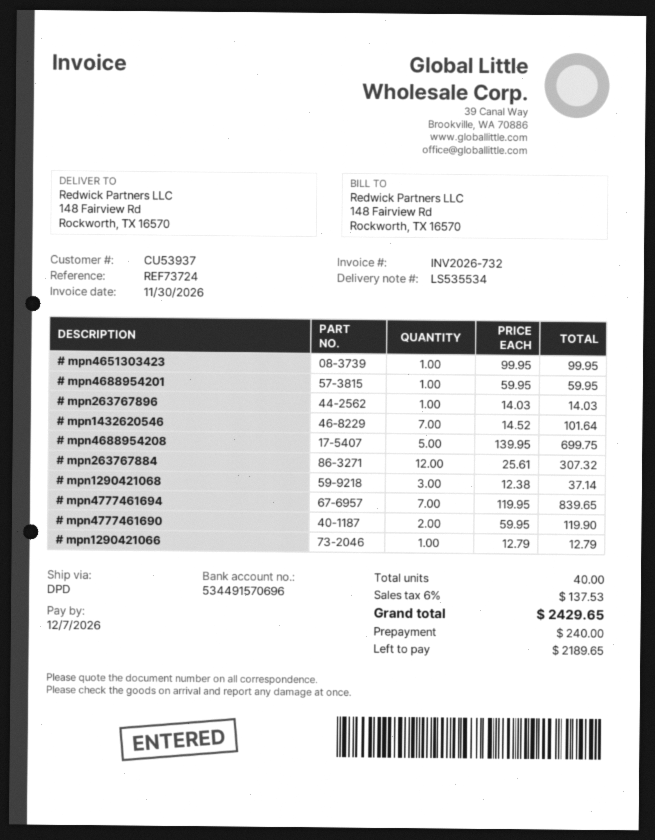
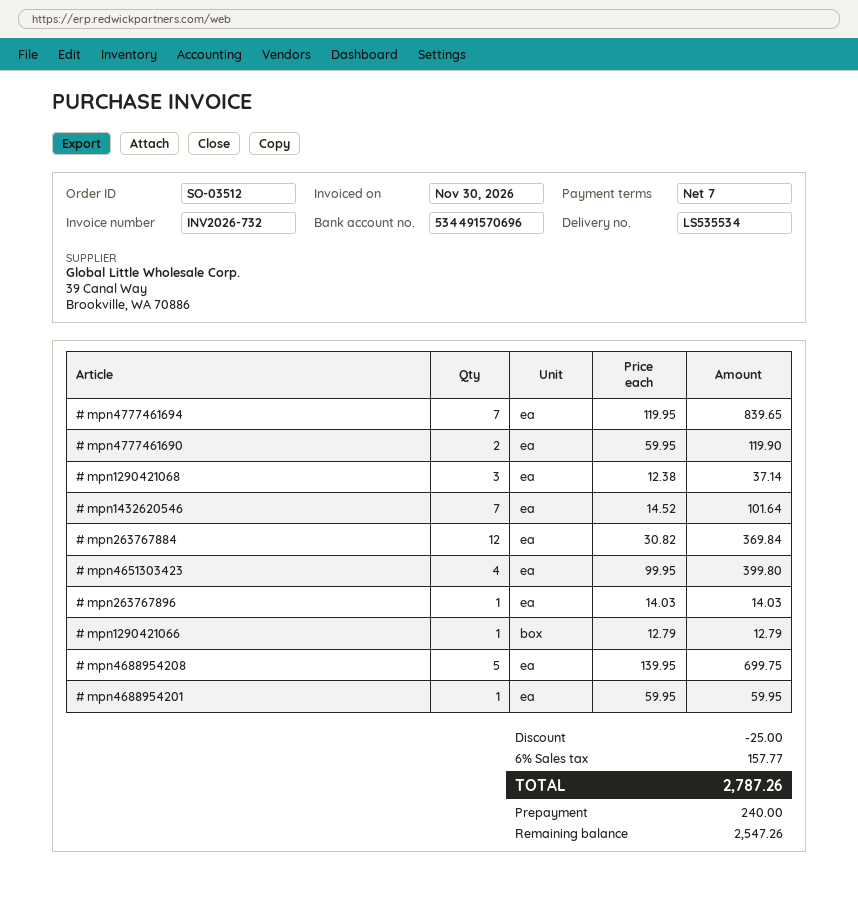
# mpn4651303423: 1 x 99.95 = 99.95 -> 4 x 99.95 = 399.80
# mpn263767884: 12 x 25.61 = 307.32 -> 12 x 30.82 = 369.84
discount: none -> 25.00
tax: 6% = 137.53 -> 6% = 157.77
total: 2429.65 -> 2787.26
balance: 2189.65 -> 2547.26

